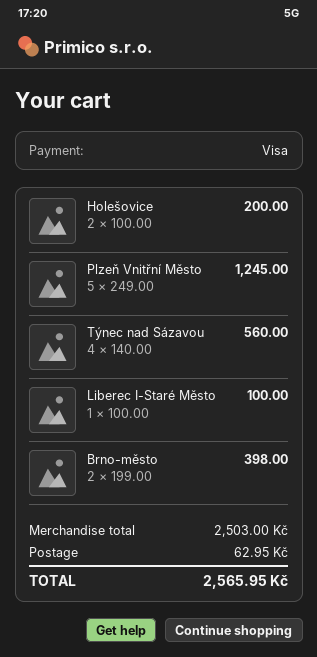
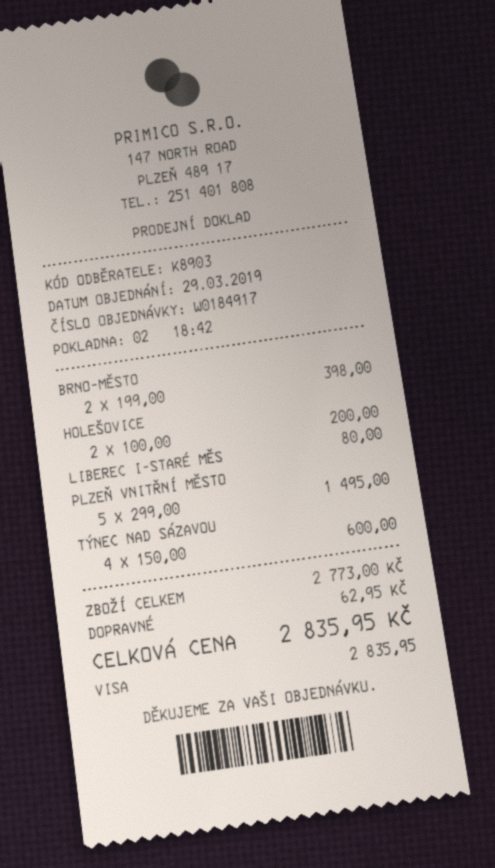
Plzeň Vnitřní Město: 5 x 249.00 = 1245.00 -> 5 x 299.00 = 1495.00
Týnec nad Sázavou: 4 x 140.00 = 560.00 -> 4 x 150.00 = 600.00
Liberec I-Staré Město: 1 x 100.00 = 100.00 -> 1 x 80.00 = 80.00
subtotal: 2503.00 -> 2773.00
total: 2565.95 -> 2835.95

